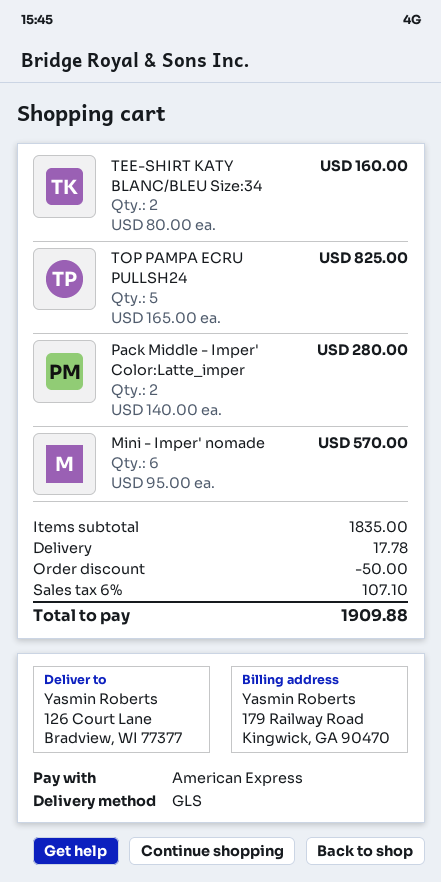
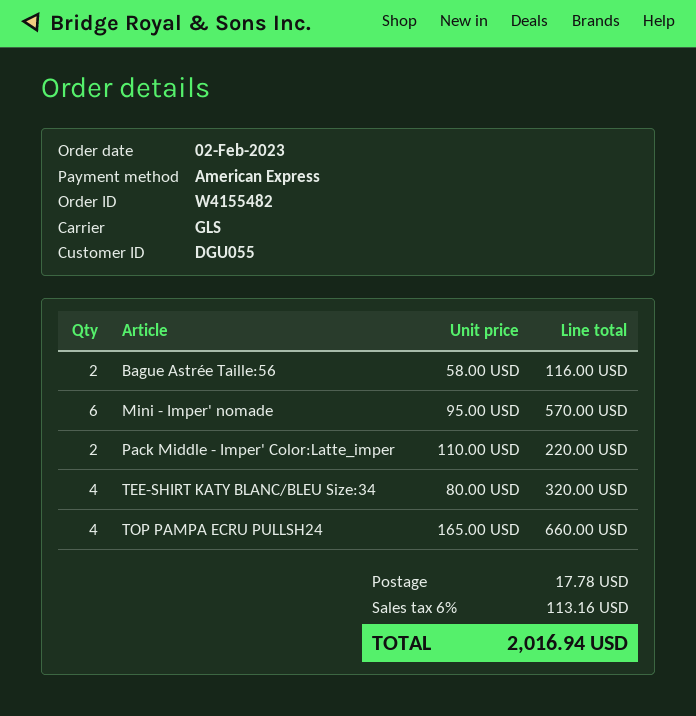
TEE-SHIRT KATY BLANC/BLEU Size:34: 2 x 80.00 = 160.00 -> 4 x 80.00 = 320.00
TOP PAMPA ECRU PULLSH24: 5 x 165.00 = 825.00 -> 4 x 165.00 = 660.00
Pack Middle - Imper' Color:Latte_imper: 2 x 140.00 = 280.00 -> 2 x 110.00 = 220.00
Bague Astrée Taille:56: none -> 2 x 58.00 = 116.00
discount: 50.00 -> none
tax: 6% = 107.10 -> 6% = 113.16
total: 1909.88 -> 2016.94

